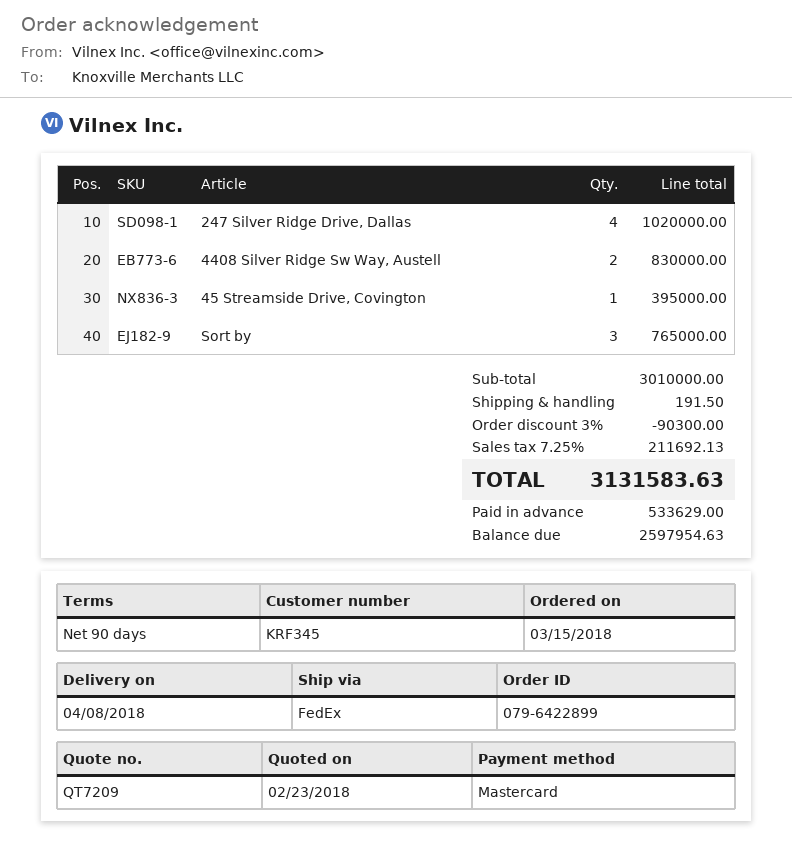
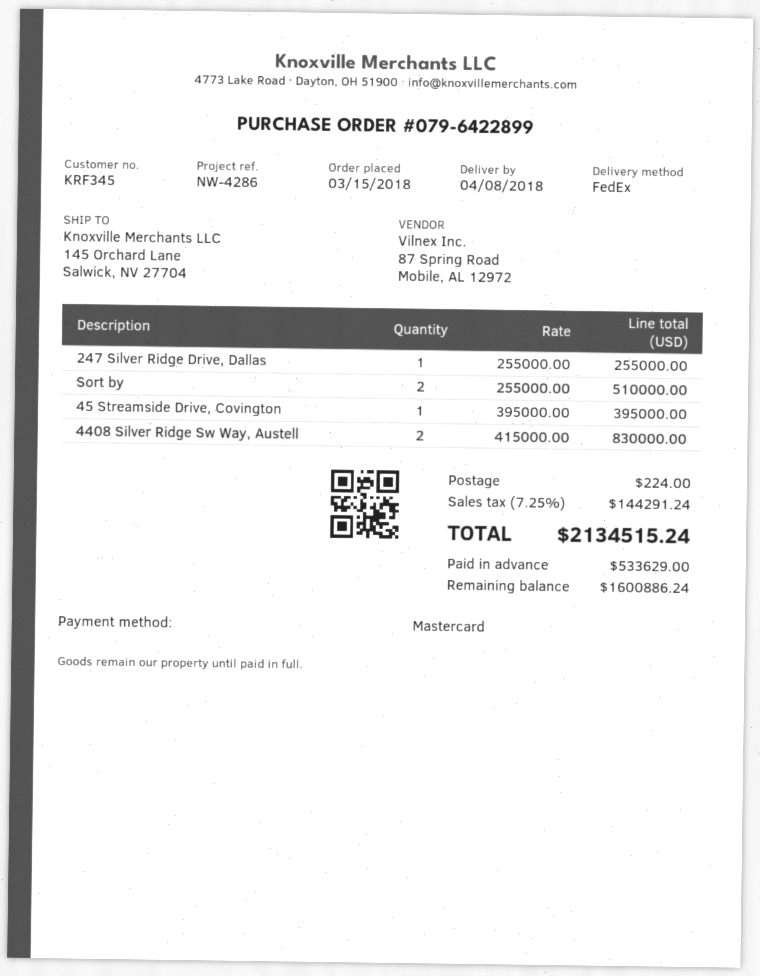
247 Silver Ridge Drive, Dallas: 4 for 1020000.00 -> 1 for 255000.00
Sort by: 3 for 765000.00 -> 2 for 510000.00
discount: 3% = 90300.00 -> none
shipping: 191.50 -> 224.00
tax: 7.25% = 211692.13 -> 7.25% = 144291.24
total: 3131583.63 -> 2134515.24
balance: 2597954.63 -> 1600886.24

